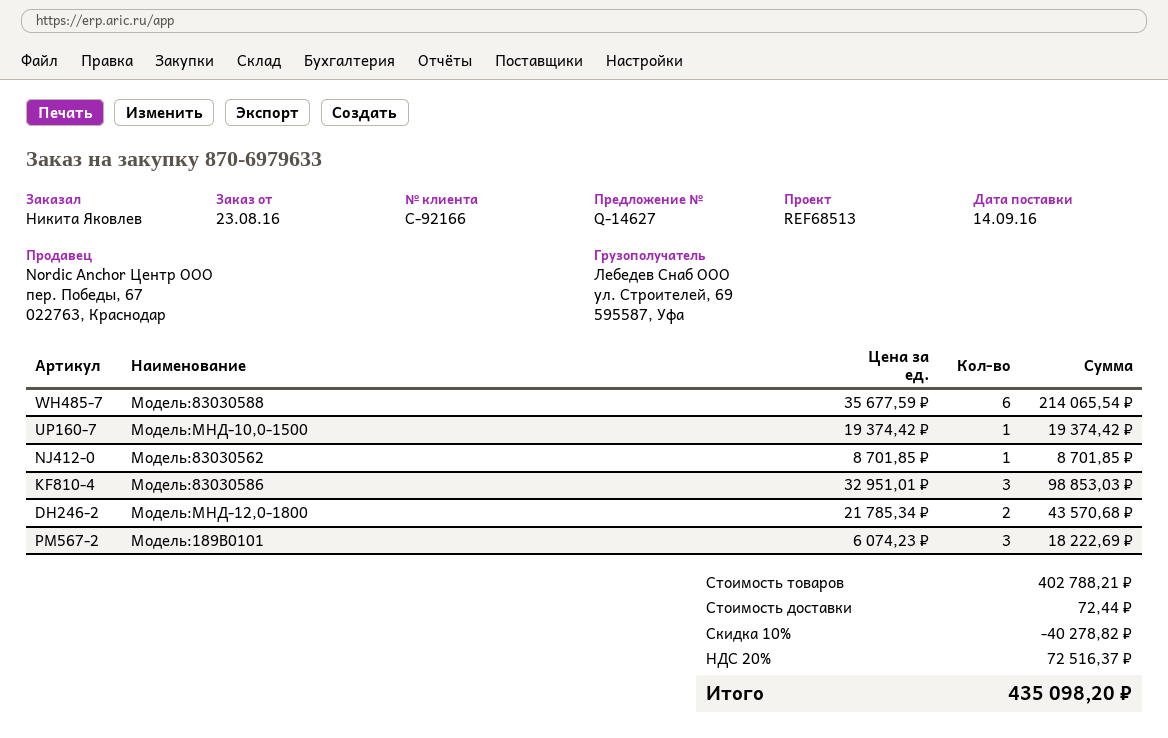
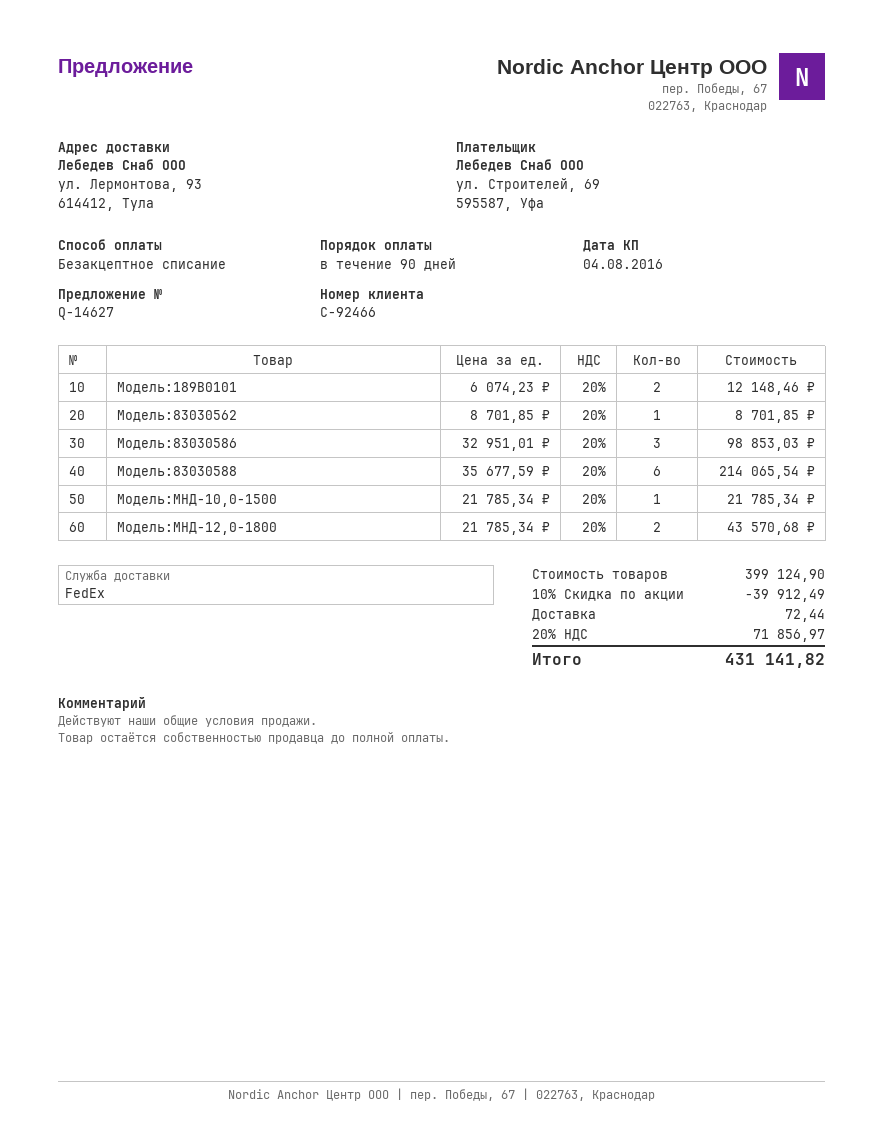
customer number: C-92166 -> C-92466
ship to: ул. Строителей, 69, 595587, Уфа -> ул. Лермонтова, 93, 614412, Тула
Модель:МНД-10,0-1500: 1 x 19374.42 = 19374.42 -> 1 x 21785.34 = 21785.34
Модель:189B0101: 3 x 6074.23 = 18222.69 -> 2 x 6074.23 = 12148.46
subtotal: 402788.21 -> 399124.90
discount: 10% = 40278.82 -> 10% = 39912.49
tax: 20% = 72516.37 -> 20% = 71856.97
total: 435098.20 -> 431141.82

